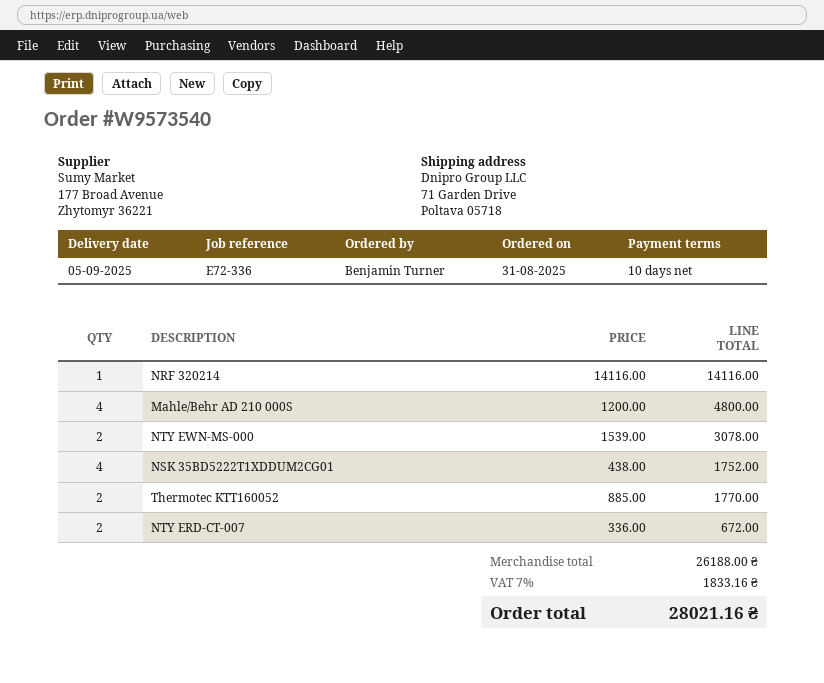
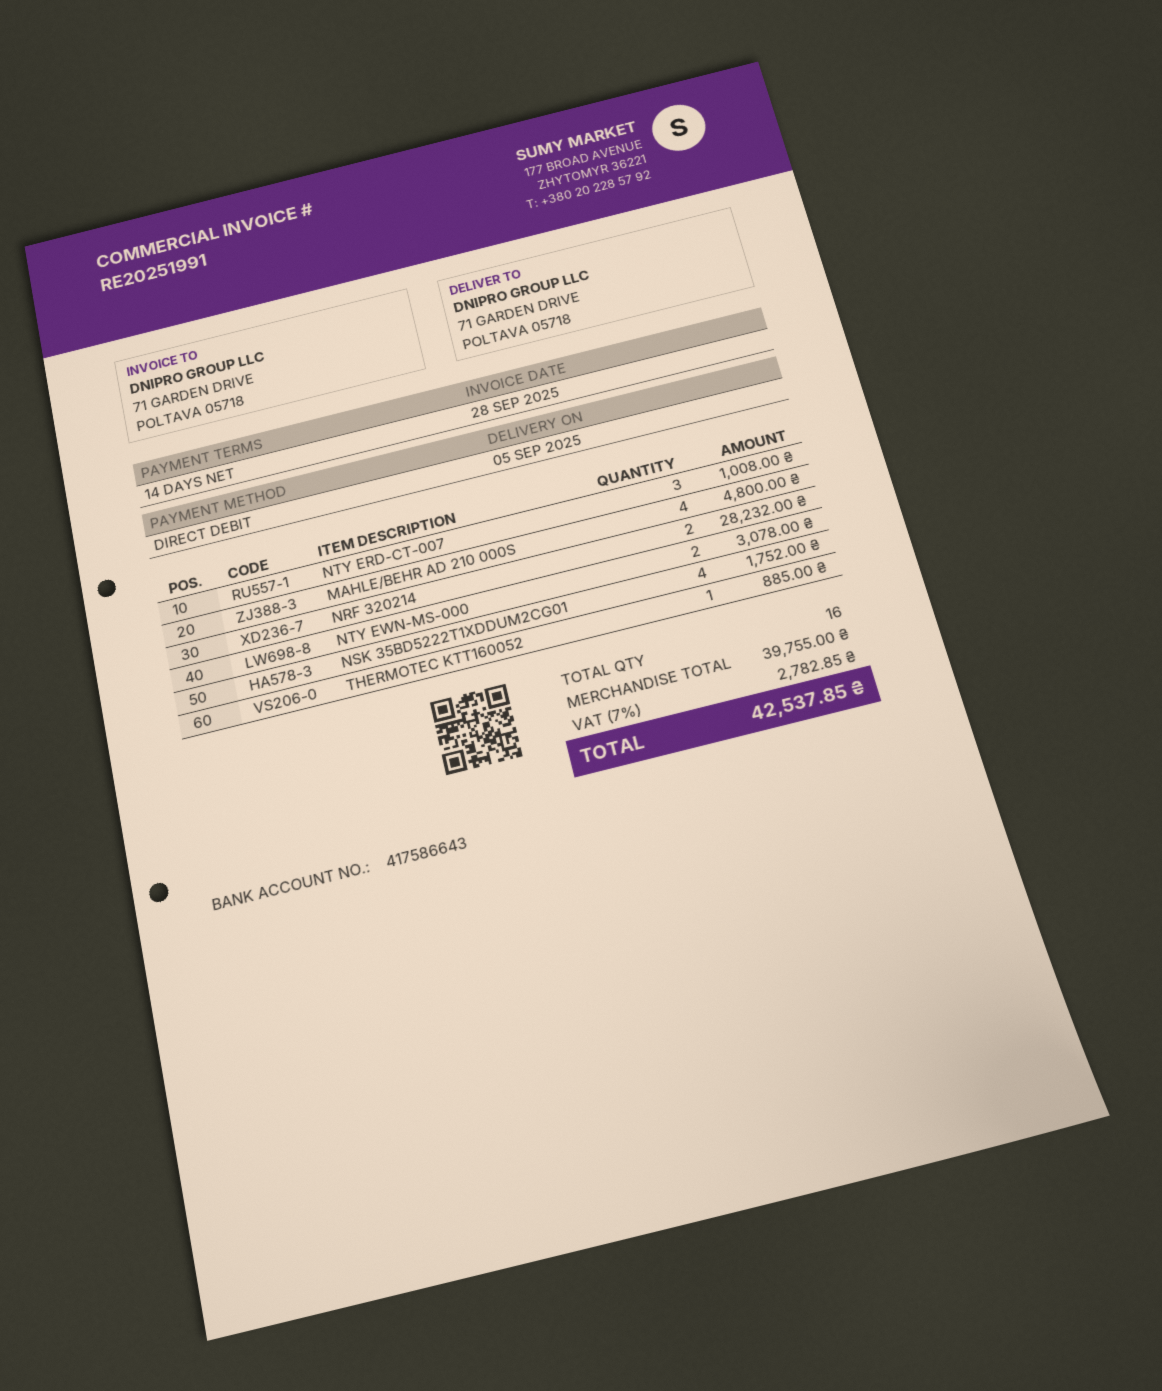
payment terms: 10 days -> 14 days
NRF 320214: 1 for 14116.00 -> 2 for 28232.00
Thermotec KTT160052: 2 for 1770.00 -> 1 for 885.00
NTY ERD-CT-007: 2 for 672.00 -> 3 for 1008.00
subtotal: 26188.00 -> 39755.00
tax: 7% = 1833.16 -> 7% = 2782.85
total: 28021.16 -> 42537.85

